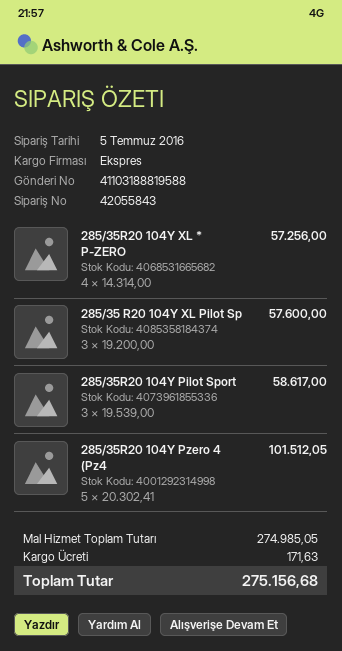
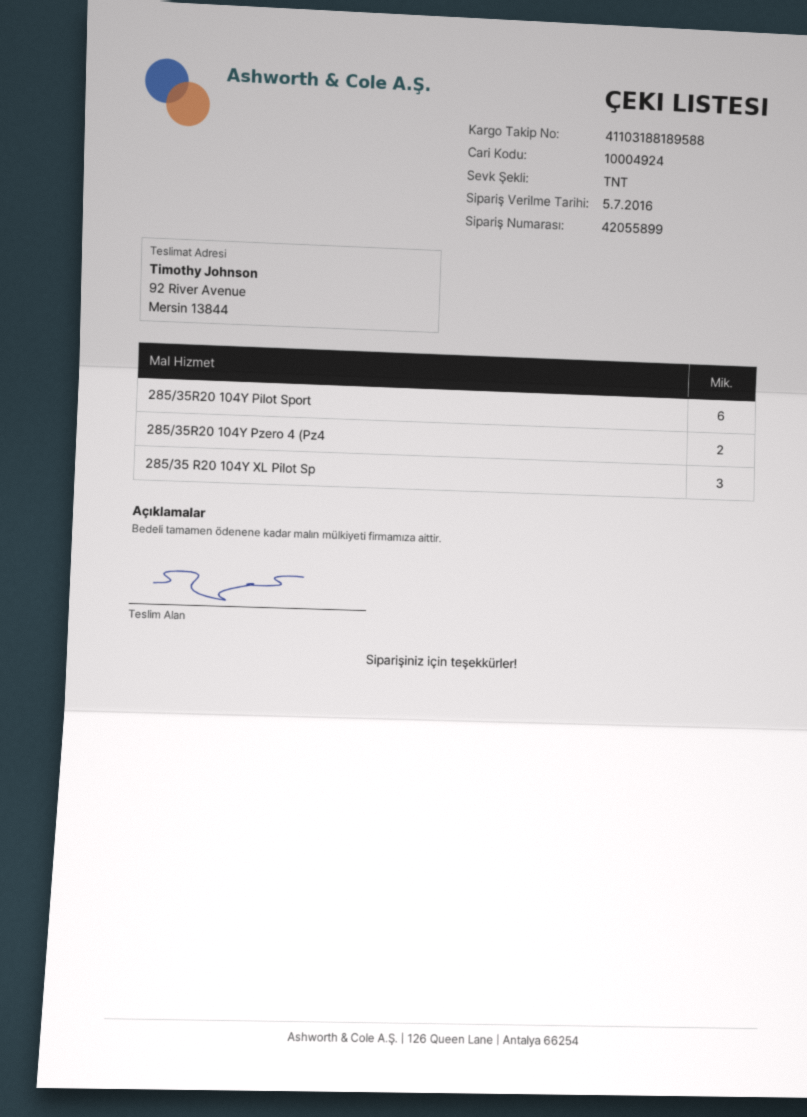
order number: 42055843 -> 42055899
shipping method: express -> TNT
tracking number: 41103188819588 -> 41103188189588
285/35R20 104Y XL * P-ZERO: 4 -> none
285/35R20 104Y Pilot Sport: 3 -> 6
285/35R20 104Y Pzero 4 (Pz4: 5 -> 2

